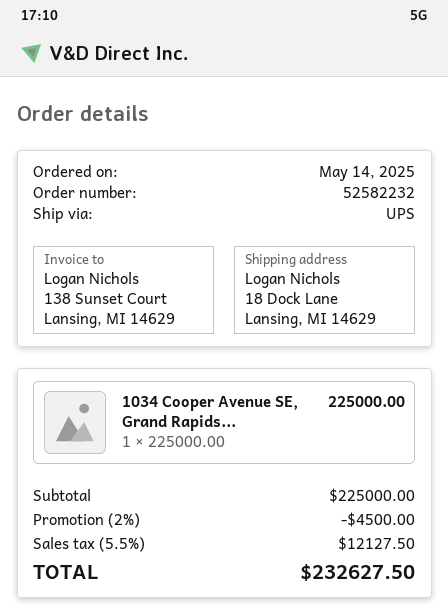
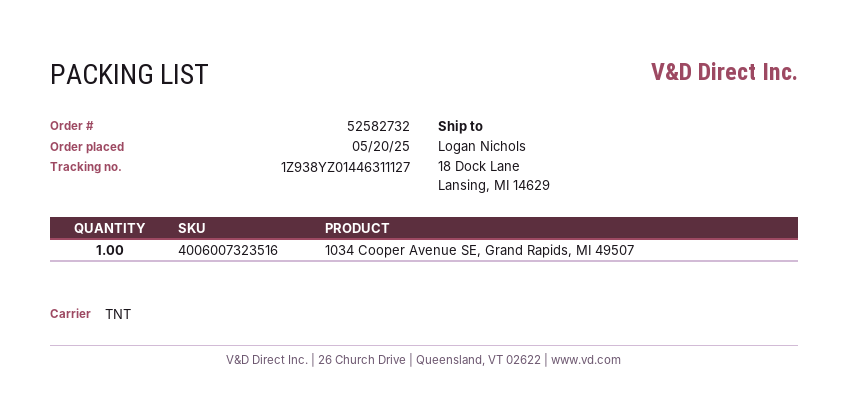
order number: 52582232 -> 52582732
order date: 2025-05-14 -> 2025-05-20
shipping method: UPS -> TNT

